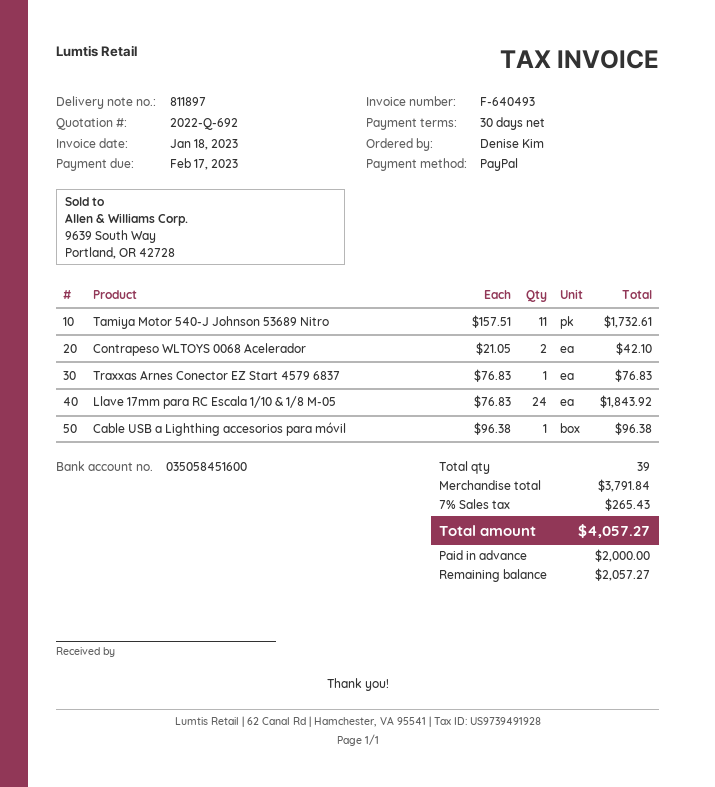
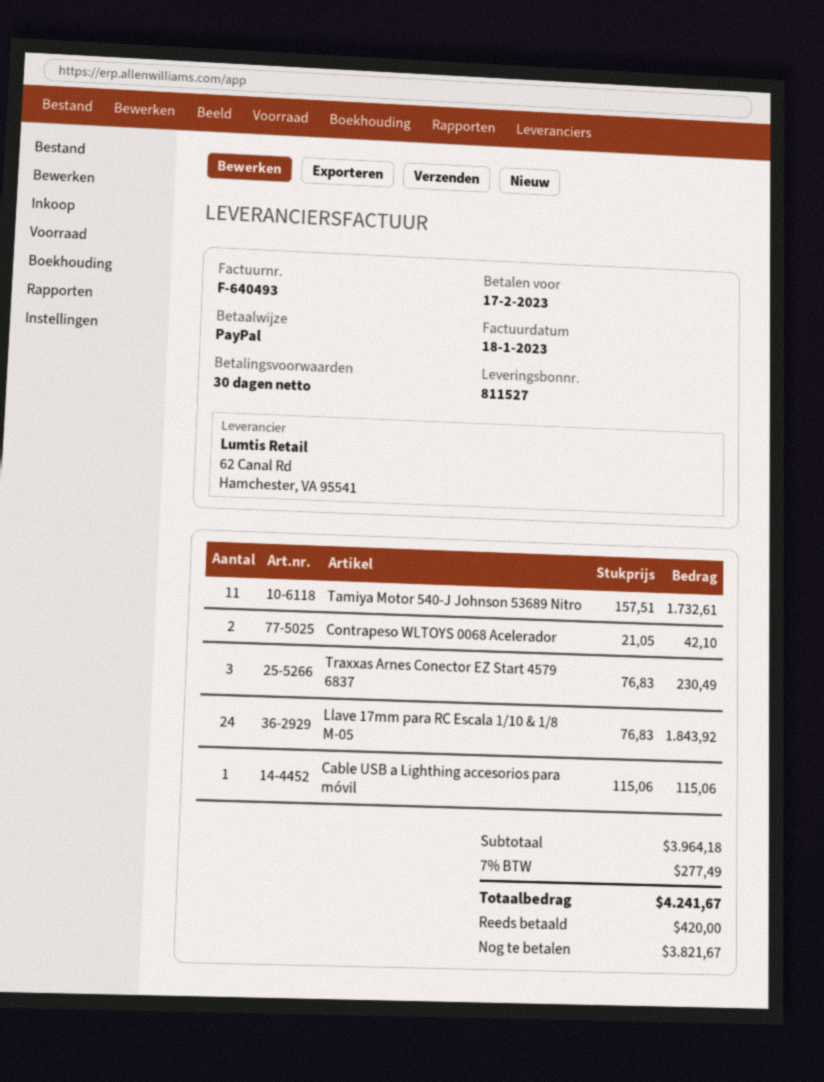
delivery note number: 811897 -> 811527
Traxxas Arnes Conector EZ Start 4579 6837: 1 x 76.83 = 76.83 -> 3 x 76.83 = 230.49
Cable USB a Lighthing accesorios para móvil: 1 x 96.38 = 96.38 -> 1 x 115.06 = 115.06
subtotal: 3791.84 -> 3964.18
tax: 7% = 265.43 -> 7% = 277.49
total: 4057.27 -> 4241.67
deposit: 2000.00 -> 420.00
balance: 2057.27 -> 3821.67

